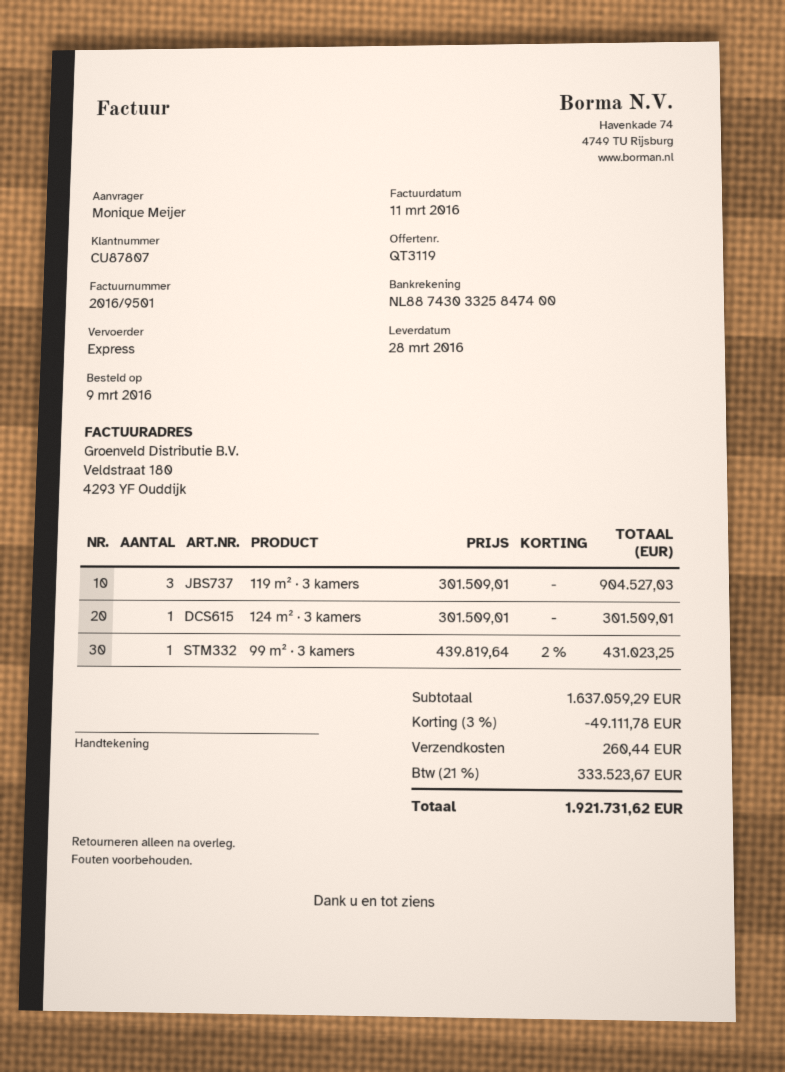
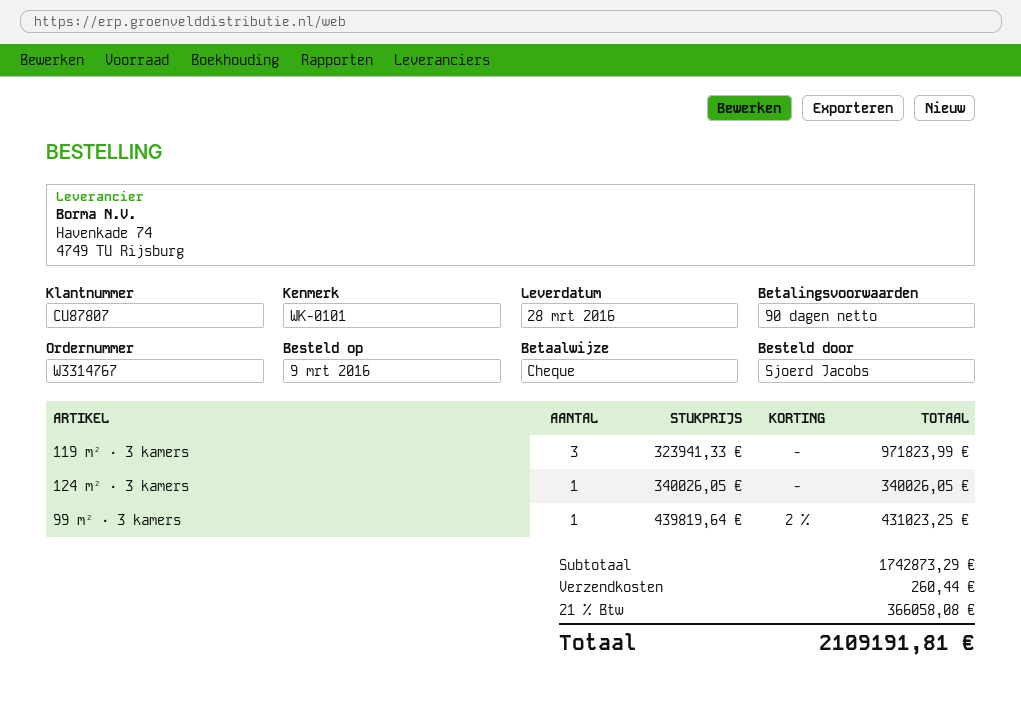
ordered by: Monique Meijer -> Sjoerd Jacobs
119 m² · 3 kamers: 3 x 301509.01 = 904527.03 -> 3 x 323941.33 = 971823.99
124 m² · 3 kamers: 1 x 301509.01 = 301509.01 -> 1 x 340026.05 = 340026.05
subtotal: 1637059.29 -> 1742873.29
discount: 3% = 49111.78 -> none
tax: 21% = 333523.67 -> 21% = 366058.08
total: 1921731.62 -> 2109191.81

